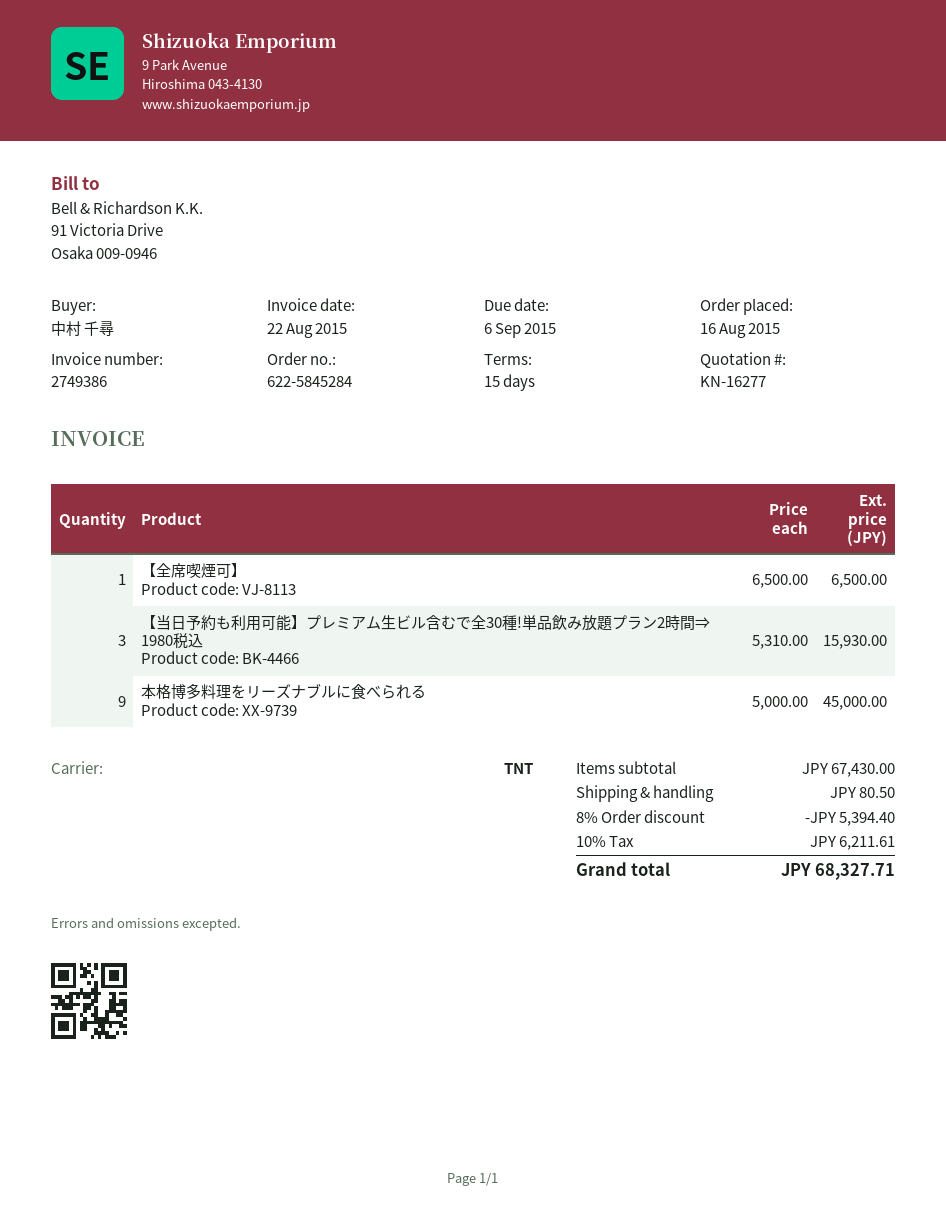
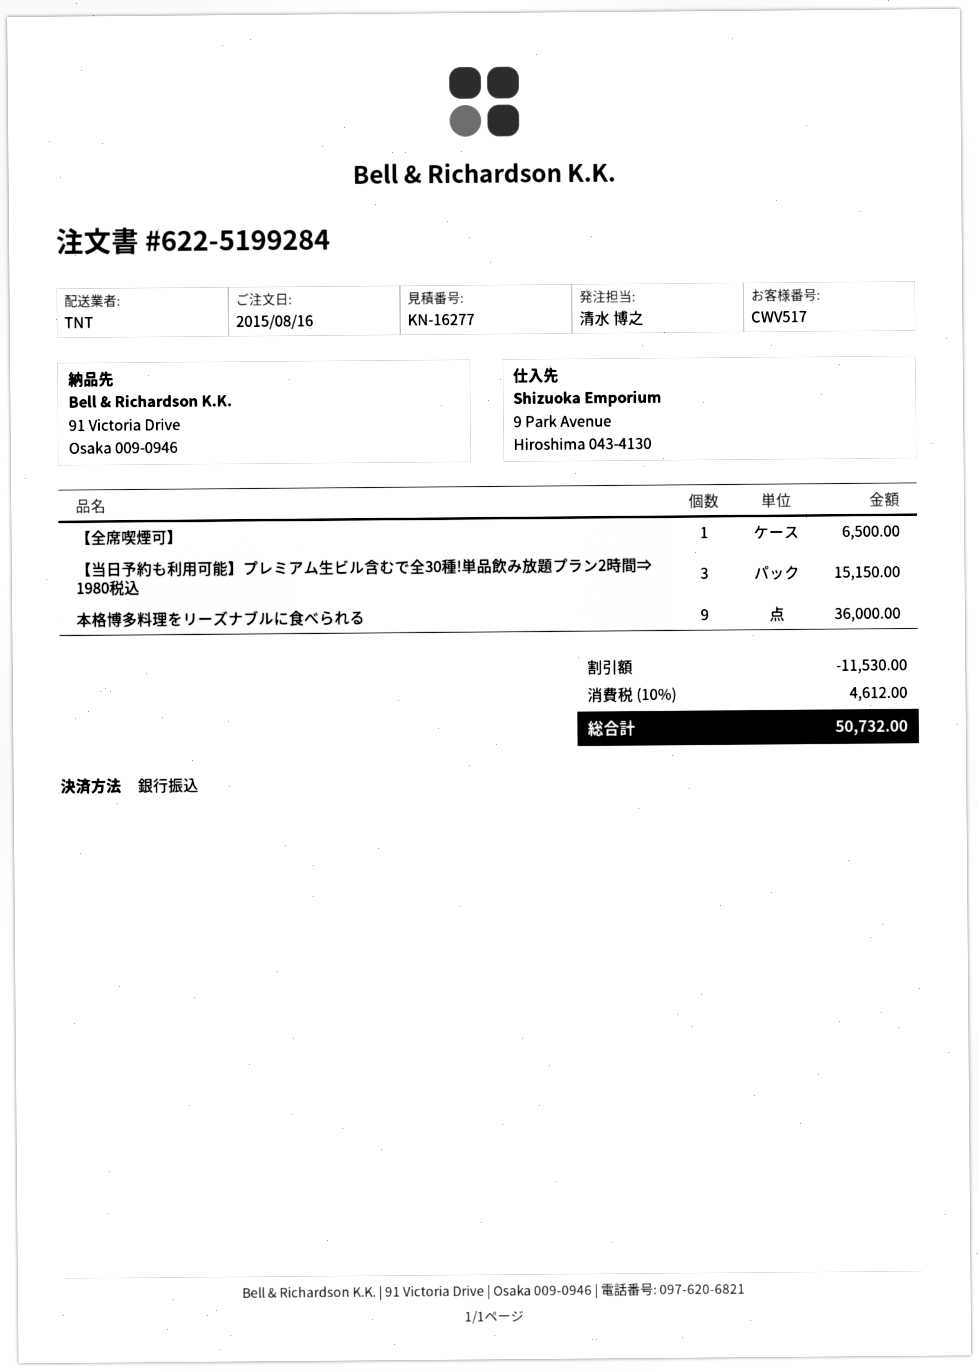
order number: 622-5845284 -> 622-5199284
ordered by: 中村 千尋 -> 清水 博之
【当日予約も利用可能】プレミアム生ビル含むで全30種!単品飲み放題プラン2時間⇒ 1980税込: 3 for 15930.00 -> 3 for 15150.00
本格博多料理をリーズナブルに食べられる: 9 for 45000.00 -> 9 for 36000.00
discount: 5394.40 -> 11530.00
shipping: 80.50 -> none
tax: 10% = 6211.61 -> 10% = 4612.00
total: 68327.71 -> 50732.00

